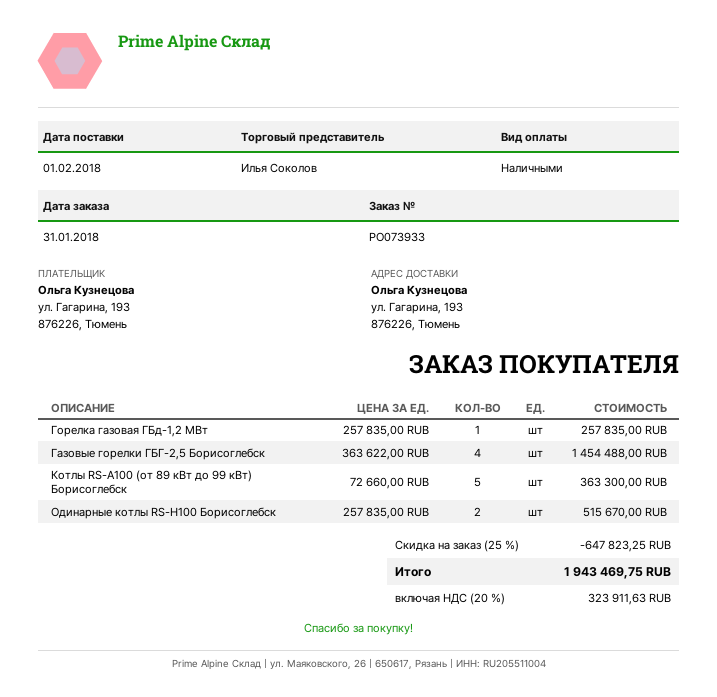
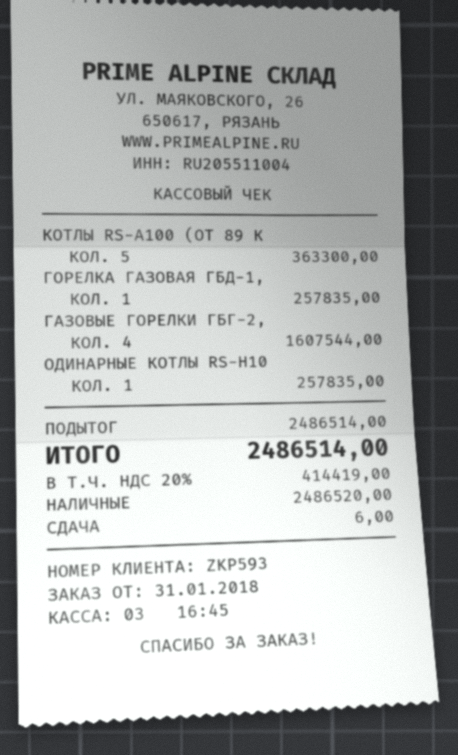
Газовые горелки ГБГ-2,5 Борисоглебск: 4 for 1454488.00 -> 4 for 1607544.00
Одинарные котлы RS-Н100 Борисоглебск: 2 for 515670.00 -> 1 for 257835.00
discount: 25% = 647823.25 -> none
tax: 20% = 323911.63 -> 20% = 414419.00
total: 1943469.75 -> 2486514.00

